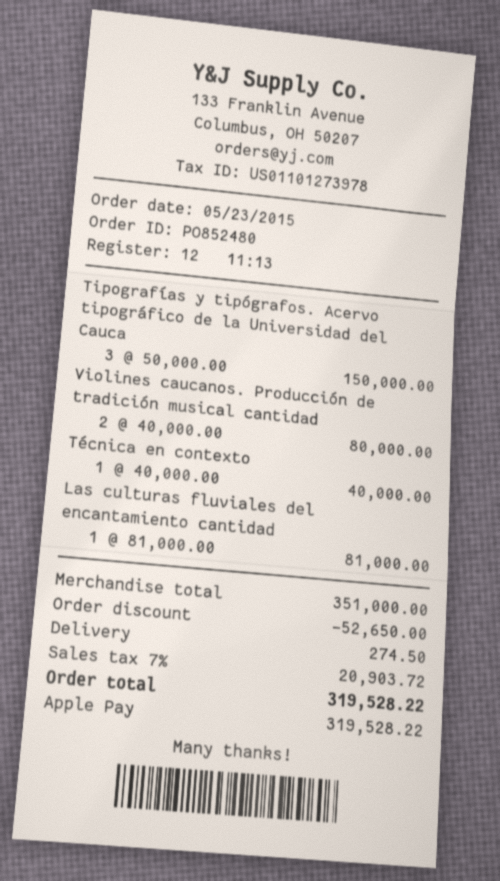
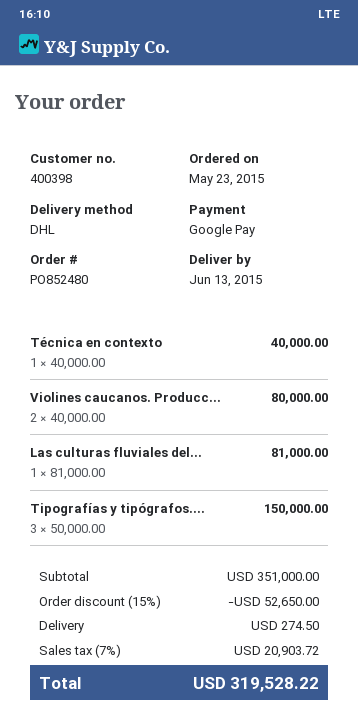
payment method: Apple Pay -> Google Pay

